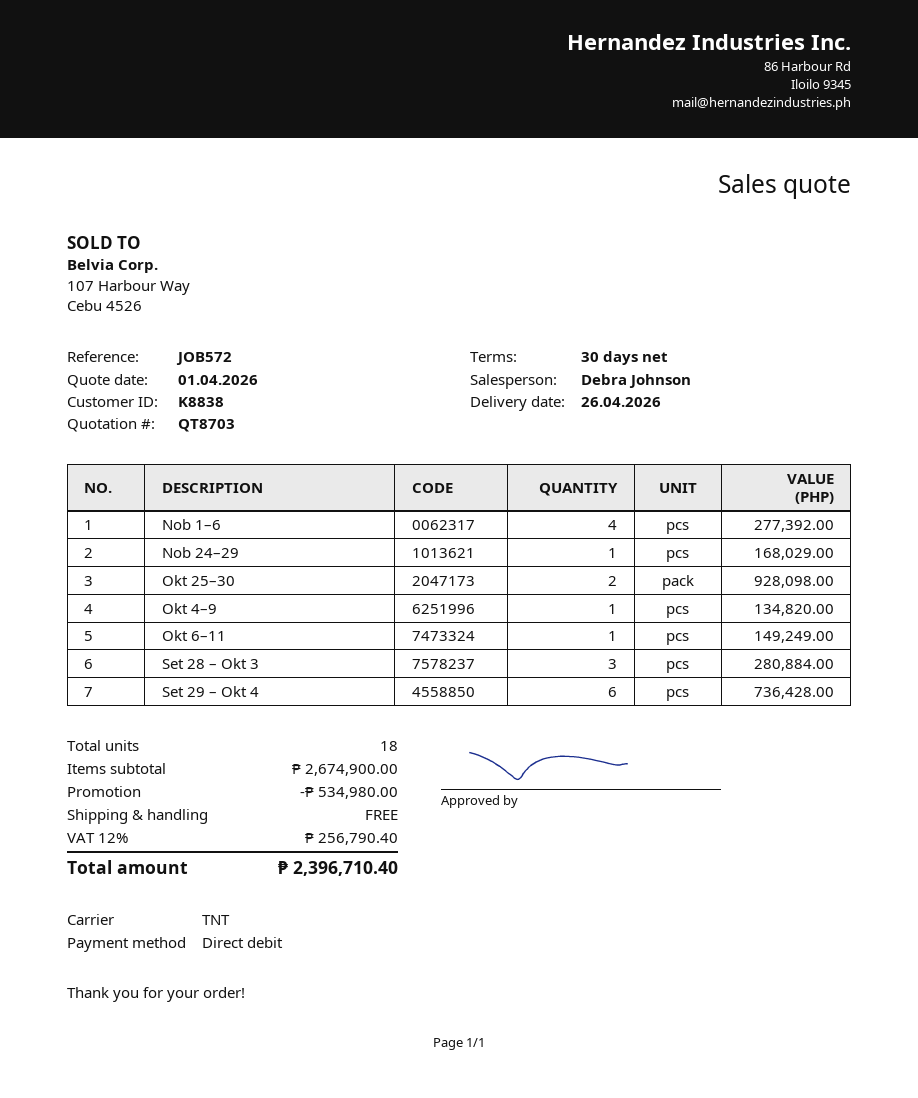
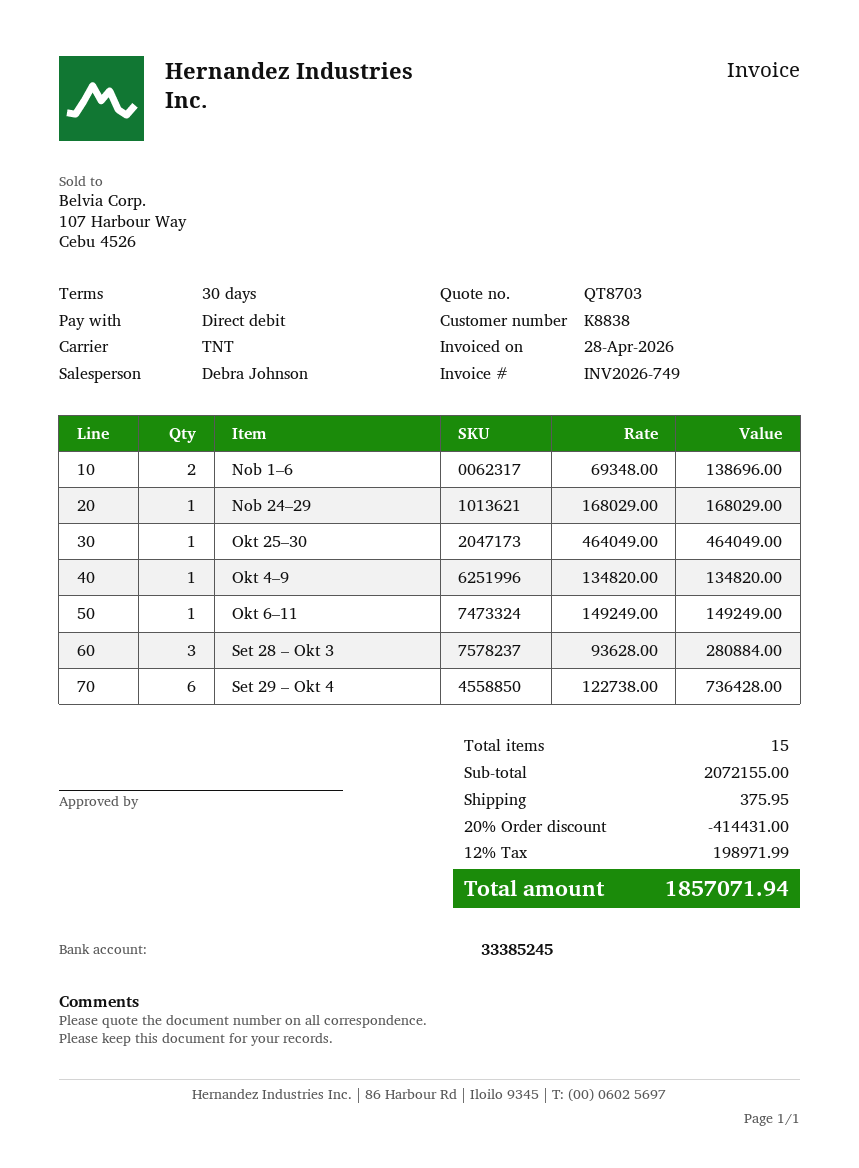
Nob 1–6: 4 for 277392.00 -> 2 for 138696.00
Okt 25–30: 2 for 928098.00 -> 1 for 464049.00
total quantity: 18 -> 15
subtotal: 2674900.00 -> 2072155.00
discount: 534980.00 -> 414431.00
shipping: 0.00 -> 375.95
tax: 12% = 256790.40 -> 12% = 198971.99
total: 2396710.40 -> 1857071.94

